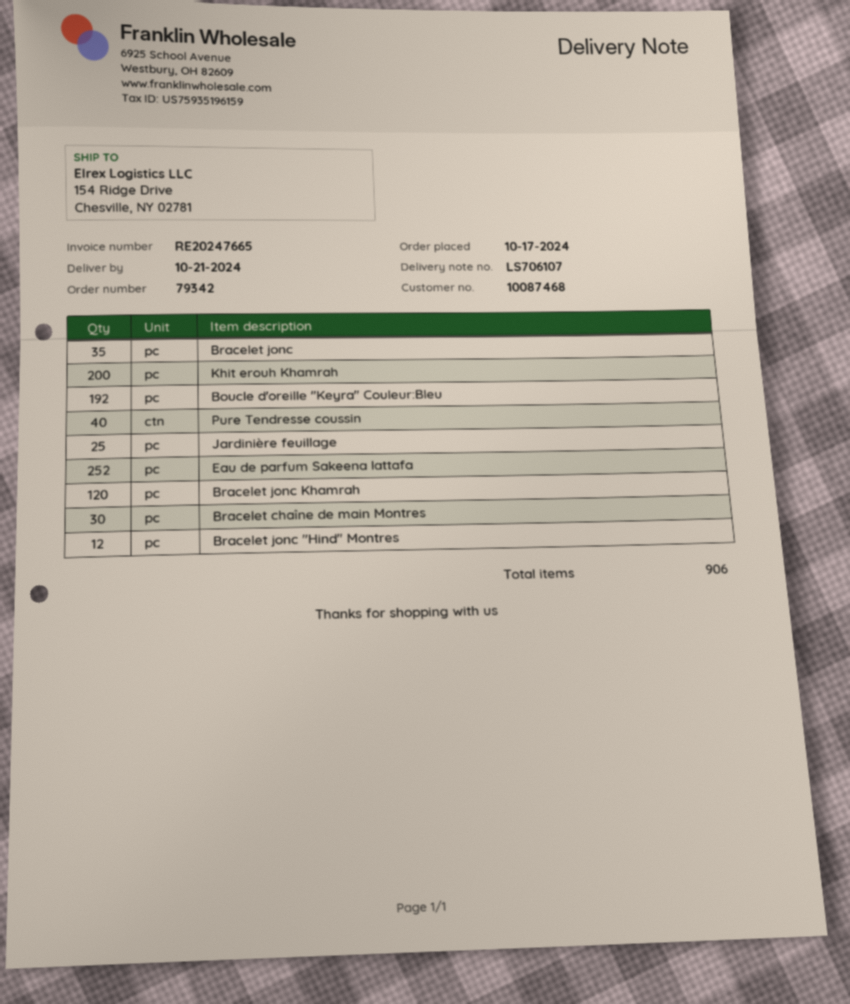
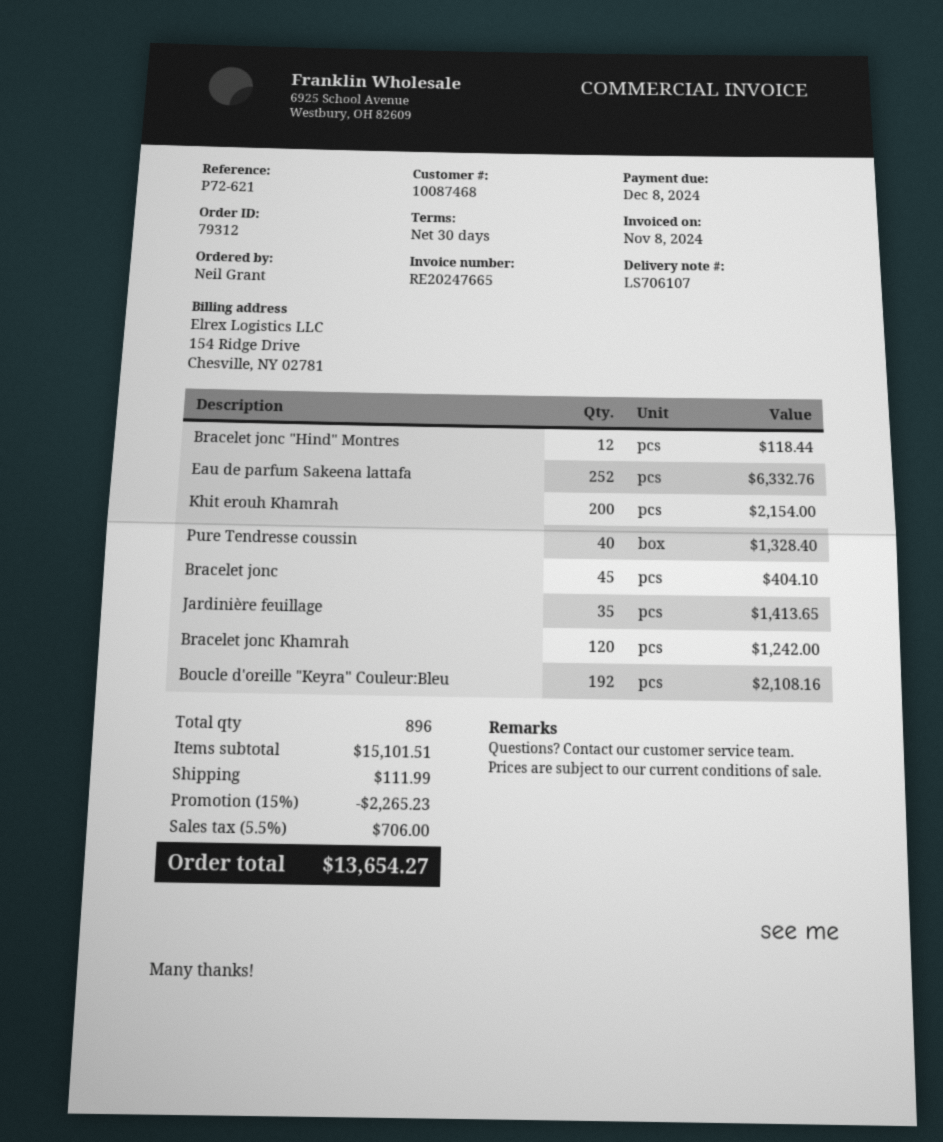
order number: 79342 -> 79312
Bracelet jonc: 35 -> 45
Jardinière feuillage: 25 -> 35
Bracelet chaîne de main Montres: 30 -> none
total quantity: 906 -> 896

